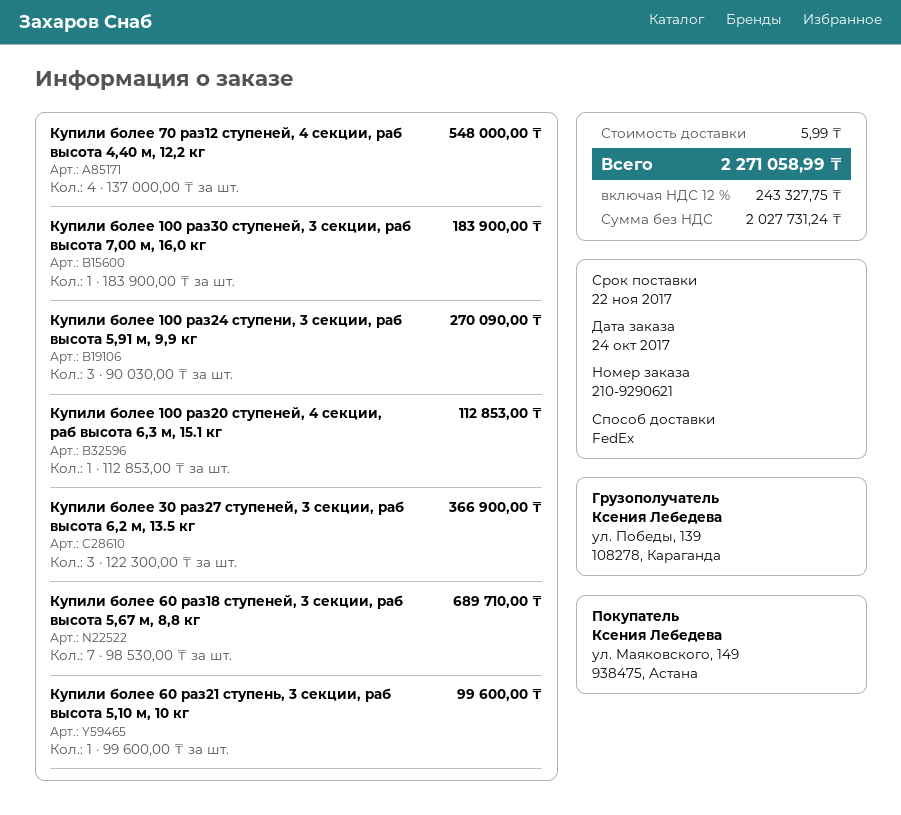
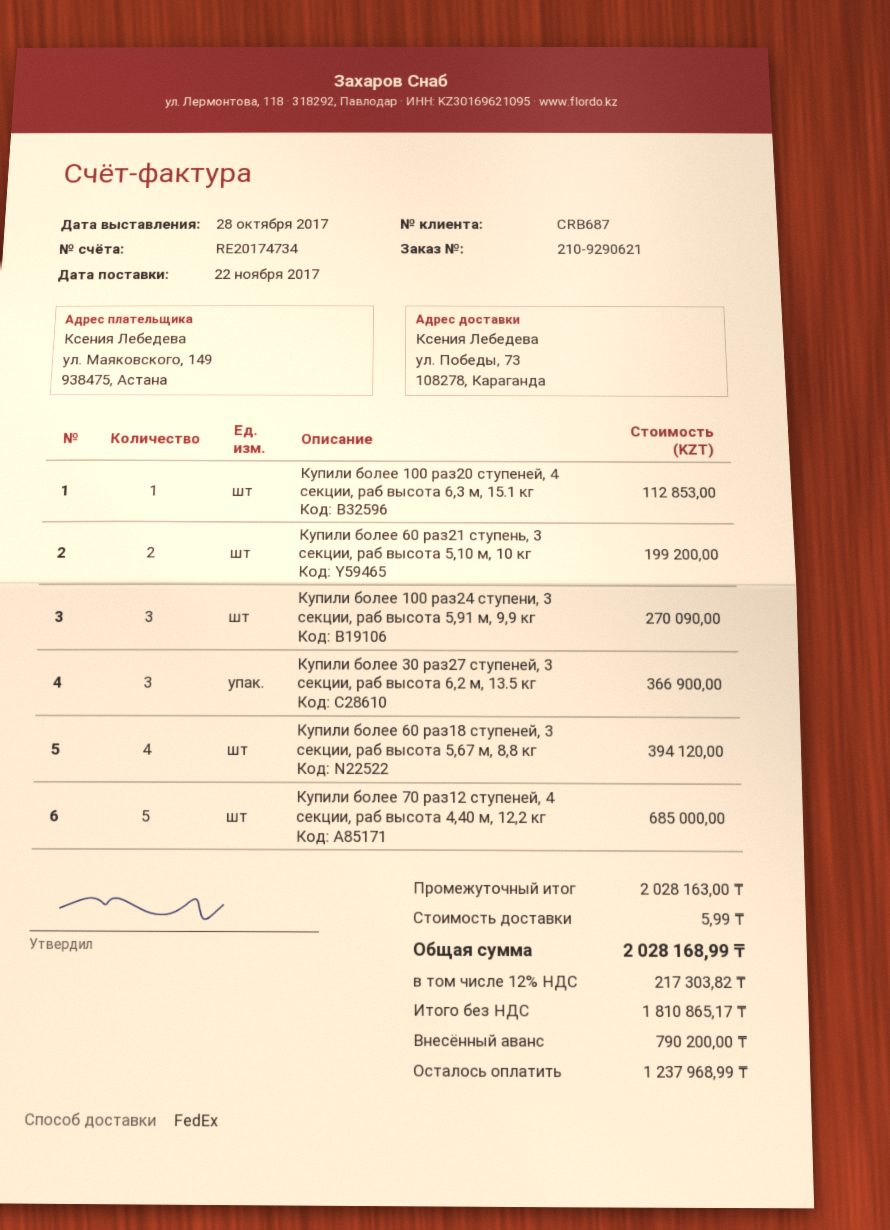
ship to: ул. Победы, 139, 108278, Караганда -> ул. Победы, 73, 108278, Караганда
Купили более 70 раз12 ступеней, 4 секции, раб высота 4,40 м, 12,2 кг: 4 for 548000.00 -> 5 for 685000.00
Купили более 100 раз30 ступеней, 3 секции, раб высота 7,00 м, 16,0 кг: 1 for 183900.00 -> none
Купили более 60 раз18 ступеней, 3 секции, раб высота 5,67 м, 8,8 кг: 7 for 689710.00 -> 4 for 394120.00
Купили более 60 раз21 ступень, 3 секции, раб высота 5,10 м, 10 кг: 1 for 99600.00 -> 2 for 199200.00
net: 2027731.24 -> 1810865.17
tax: 12% = 243327.75 -> 12% = 217303.82
total: 2271058.99 -> 2028168.99

